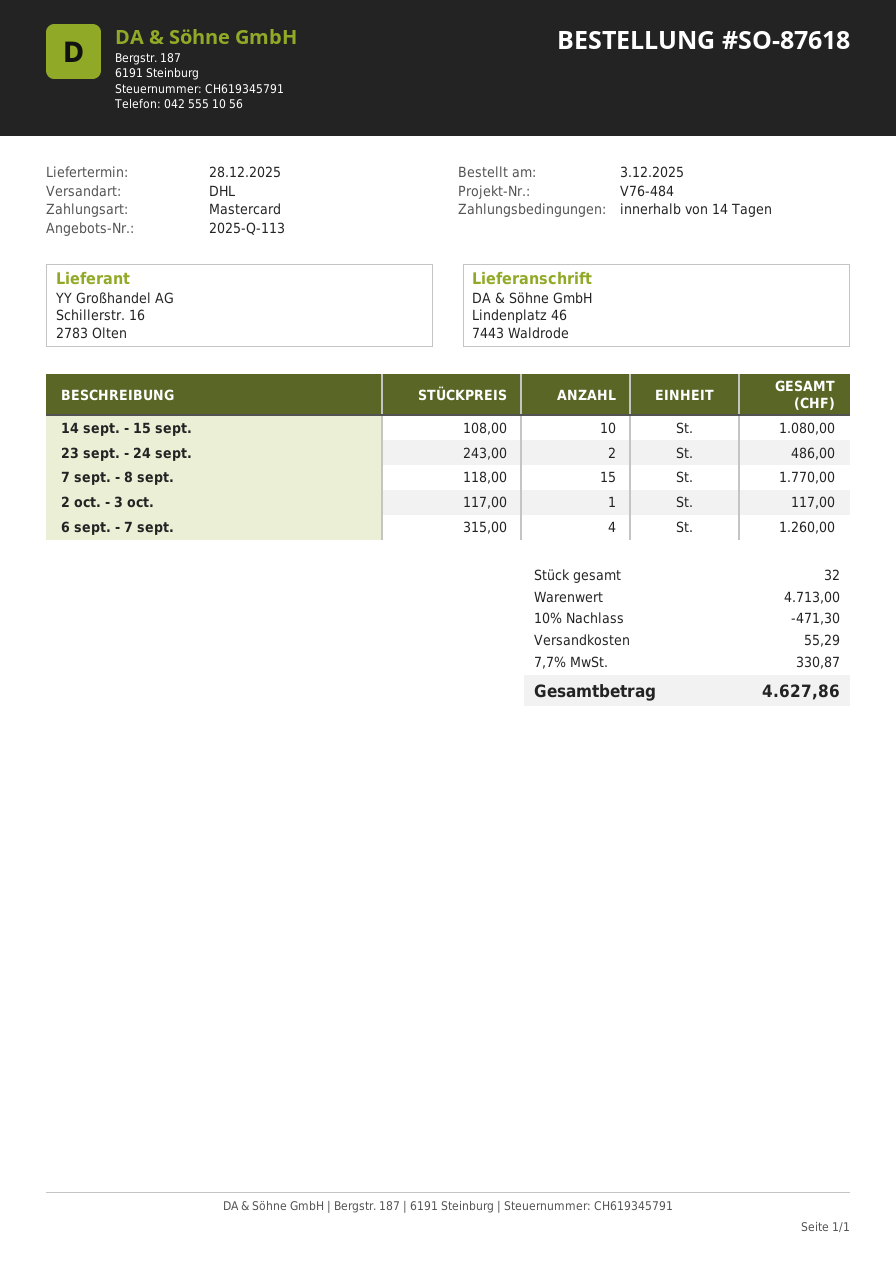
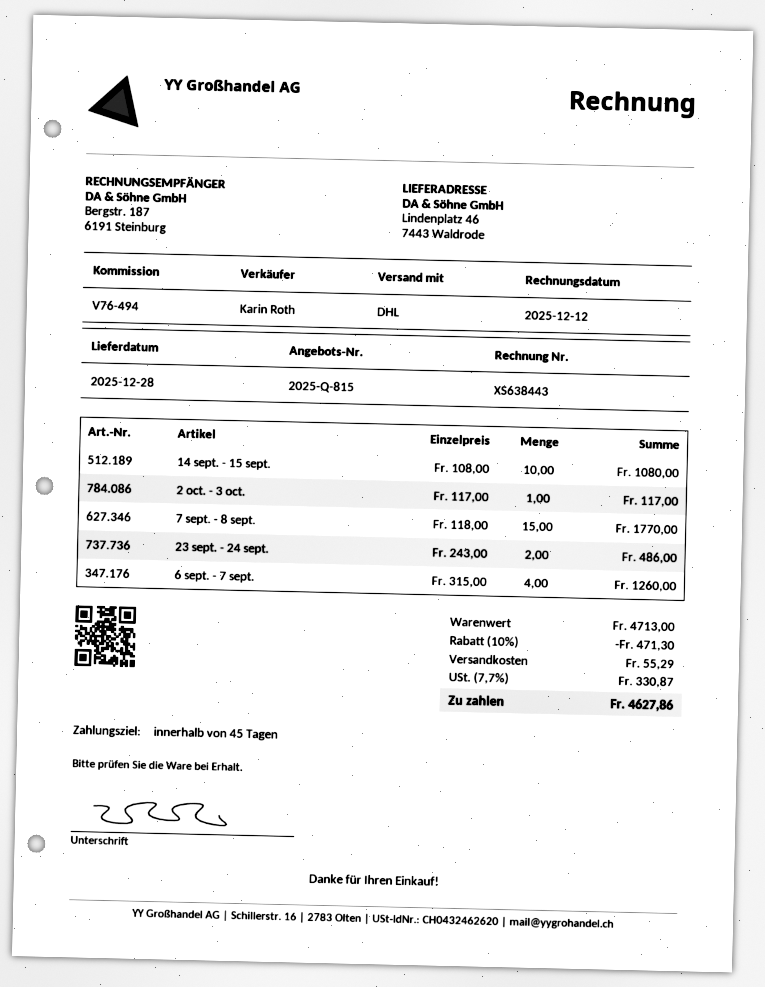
quote number: 2025-Q-113 -> 2025-Q-815
payment terms: 14 days -> 45 days
reference: V76-484 -> V76-494

